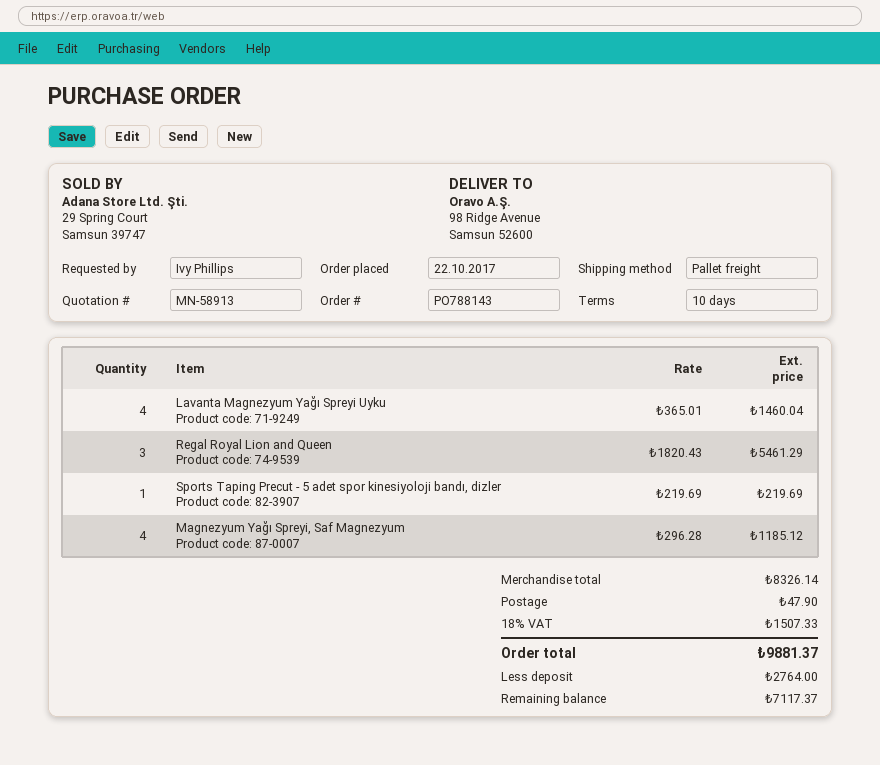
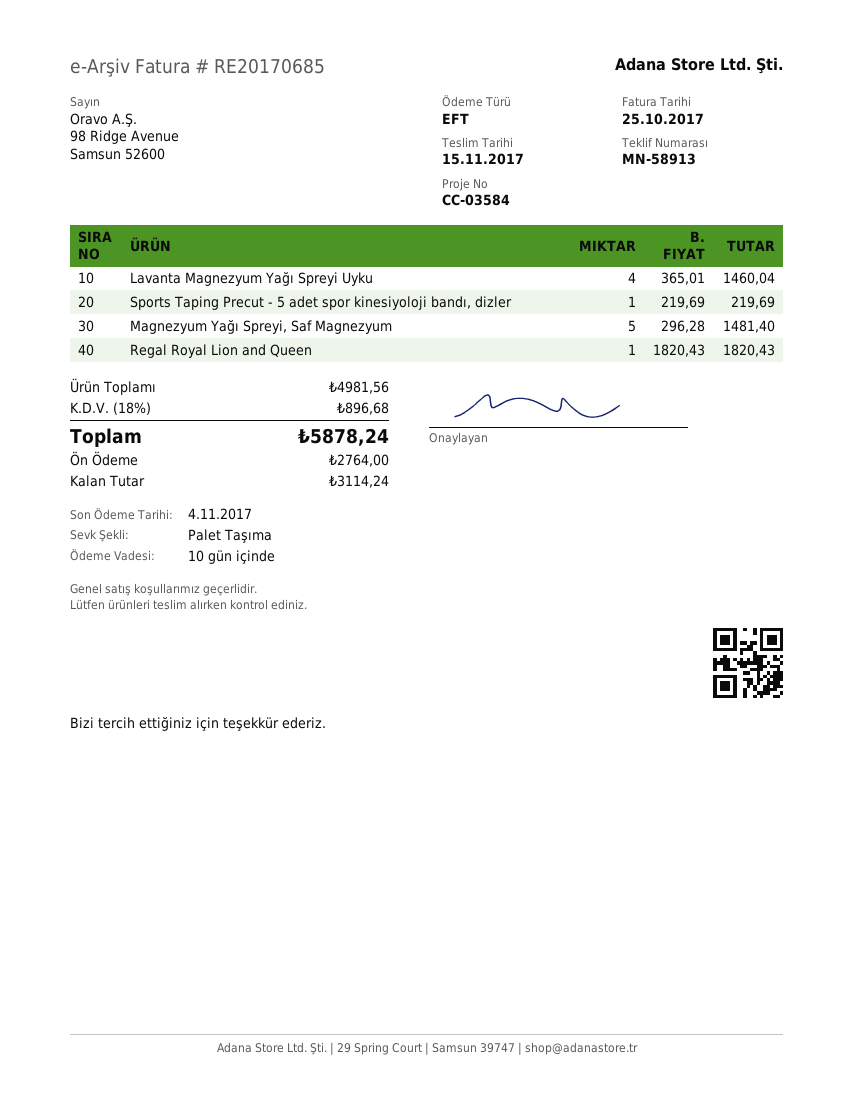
Regal Royal Lion and Queen: 3 x 1820.43 = 5461.29 -> 1 x 1820.43 = 1820.43
Magnezyum Yağı Spreyi, Saf Magnezyum: 4 x 296.28 = 1185.12 -> 5 x 296.28 = 1481.40
subtotal: 8326.14 -> 4981.56
shipping: 47.90 -> none
tax: 18% = 1507.33 -> 18% = 896.68
total: 9881.37 -> 5878.24
balance: 7117.37 -> 3114.24

